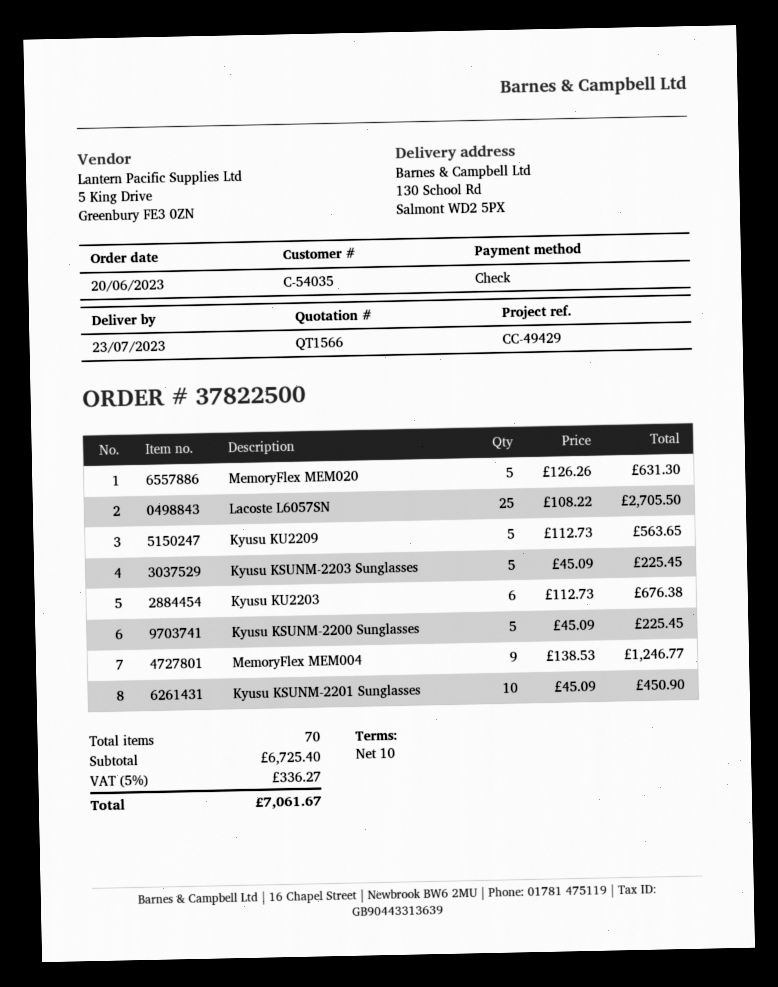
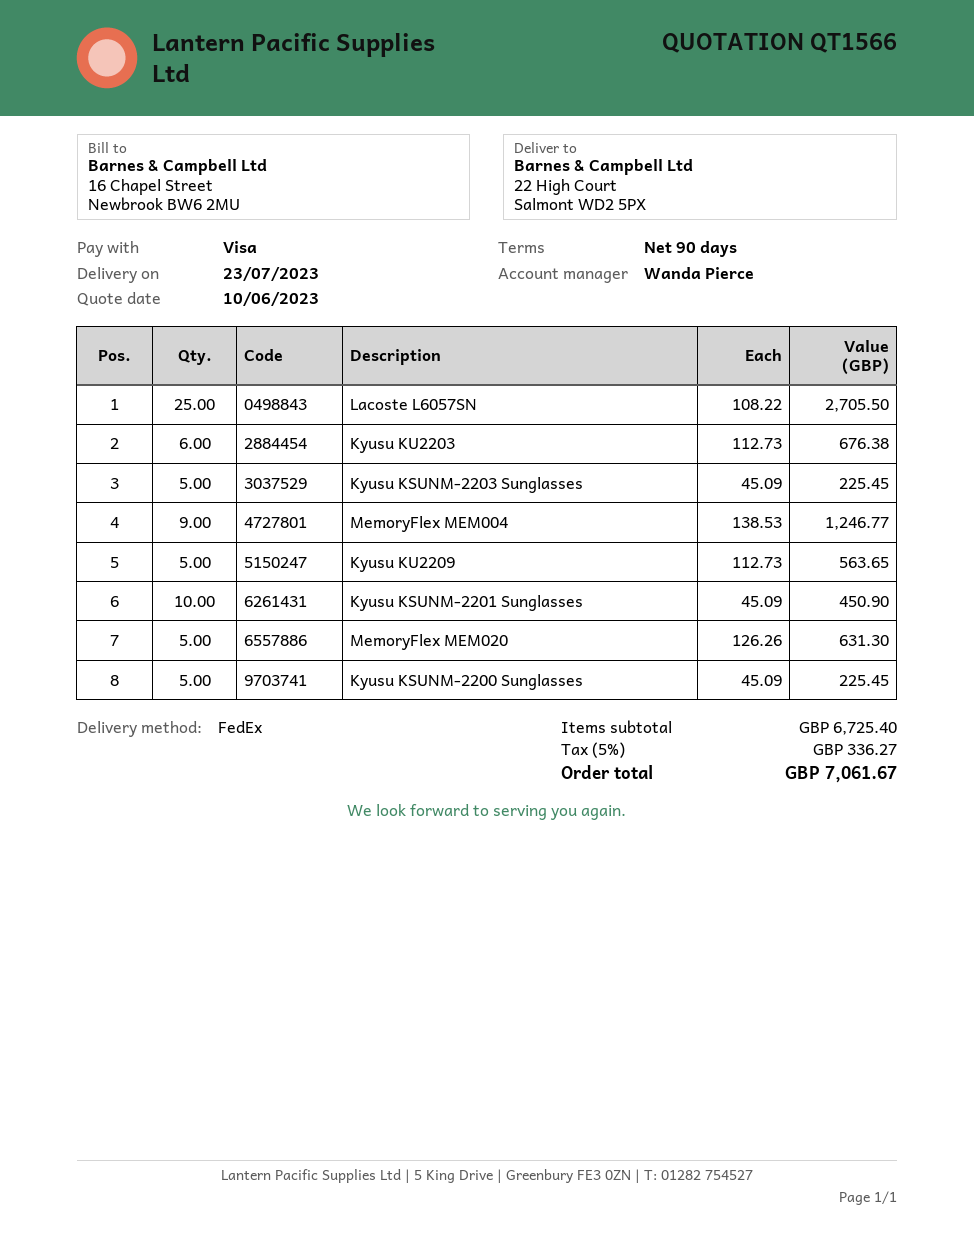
payment terms: 10 days -> 90 days
payment method: cheque -> Visa
ship to: 130 School Rd, Salmont WD2 5PX -> 22 High Court, Salmont WD2 5PX

